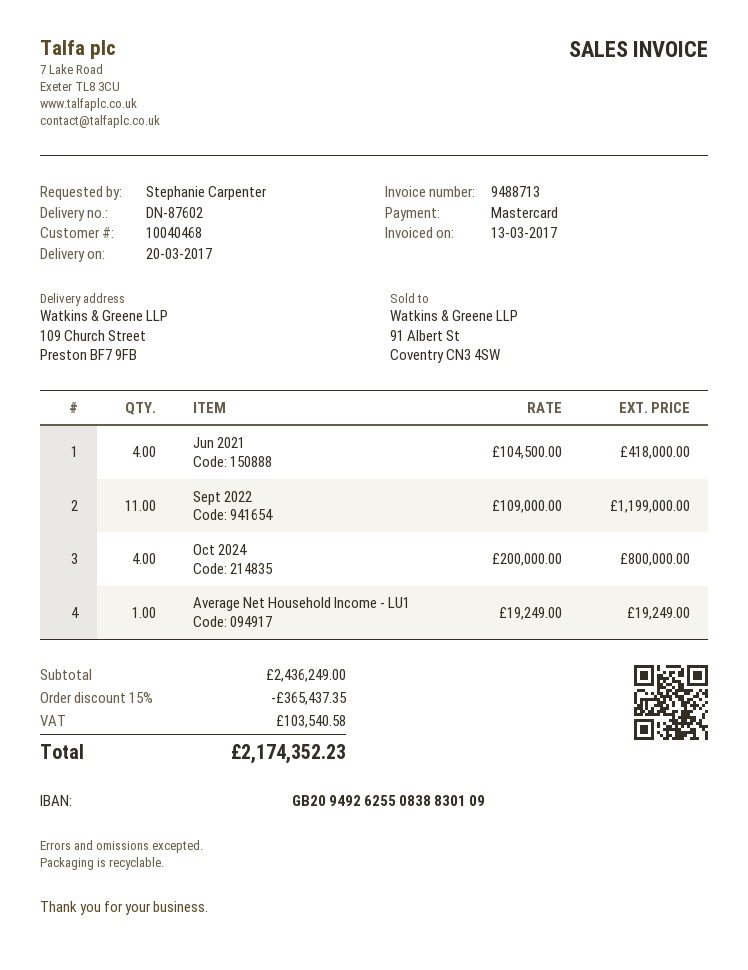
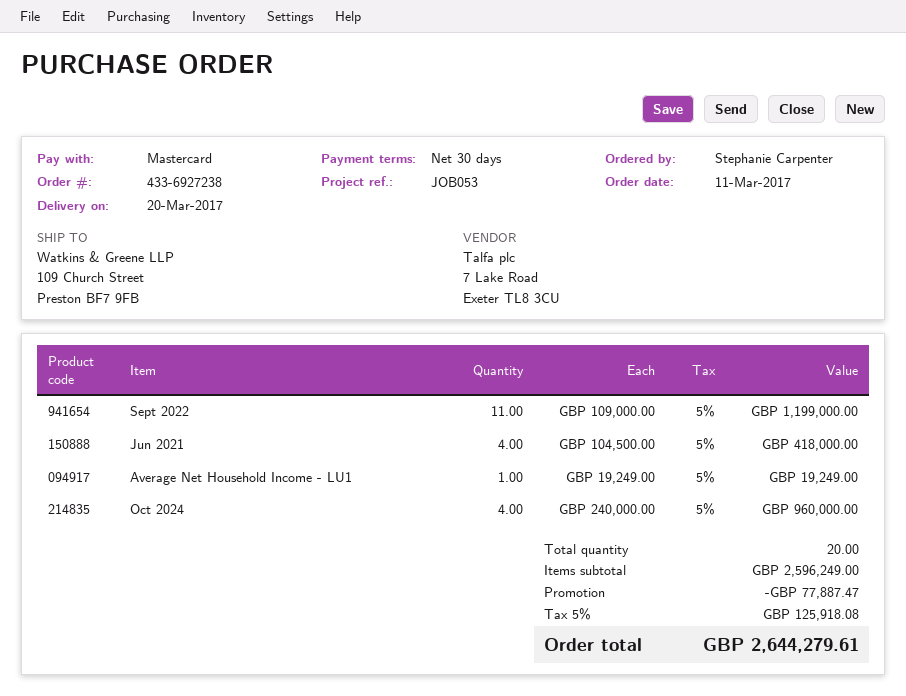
Oct 2024: 4 x 200000.00 = 800000.00 -> 4 x 240000.00 = 960000.00
subtotal: 2436249.00 -> 2596249.00
discount: 365437.35 -> 77887.47
tax: 103540.58 -> 125918.08
total: 2174352.23 -> 2644279.61

